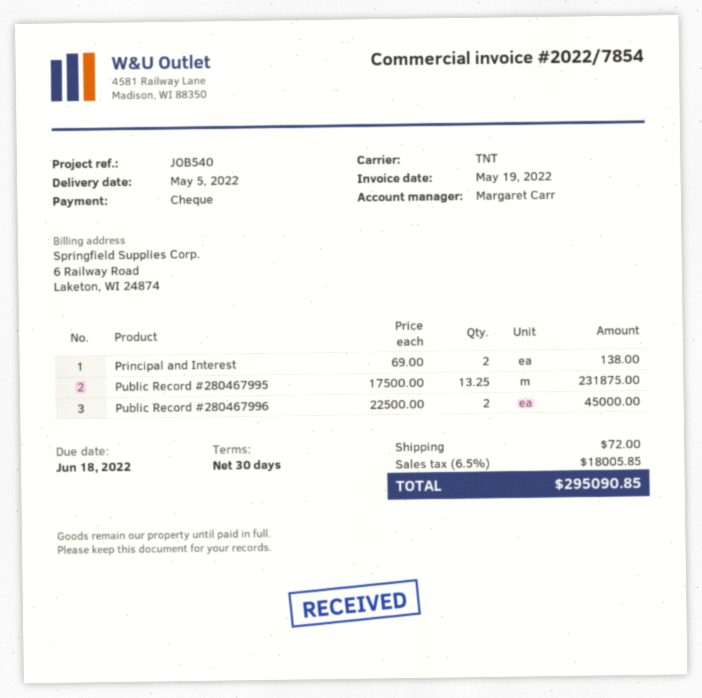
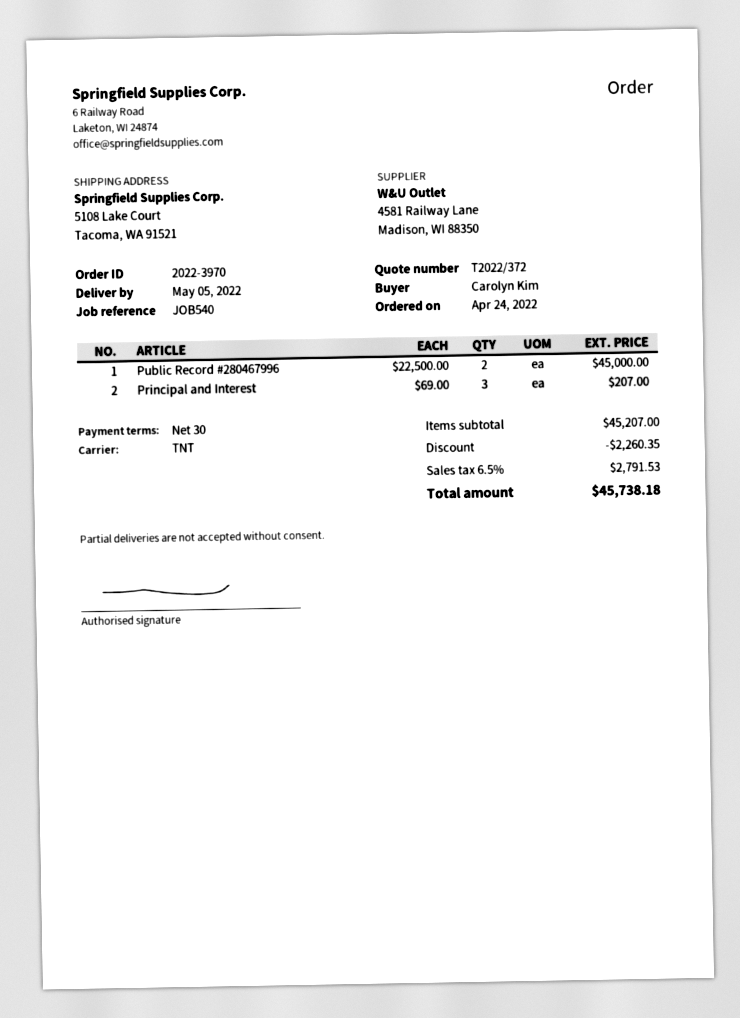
Principal and Interest: 2 x 69.00 = 138.00 -> 3 x 69.00 = 207.00
Public Record #280467995: 13.25 x 17500.00 = 231875.00 -> none
discount: none -> 2260.35
shipping: 72.00 -> none
tax: 6.5% = 18005.85 -> 6.5% = 2791.53
total: 295090.85 -> 45738.18

